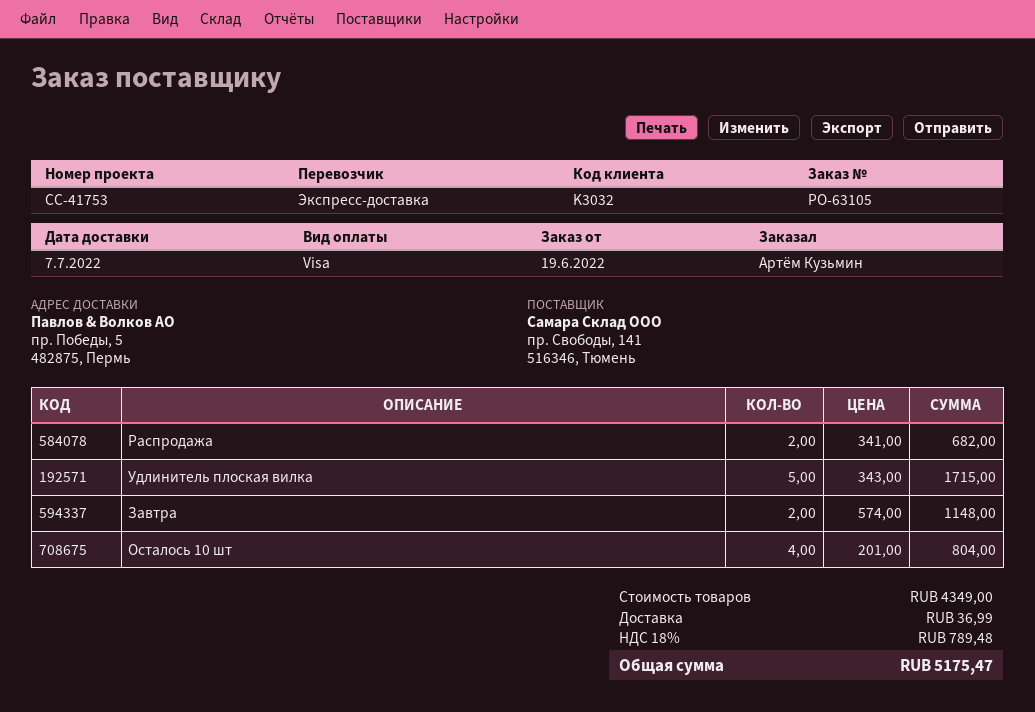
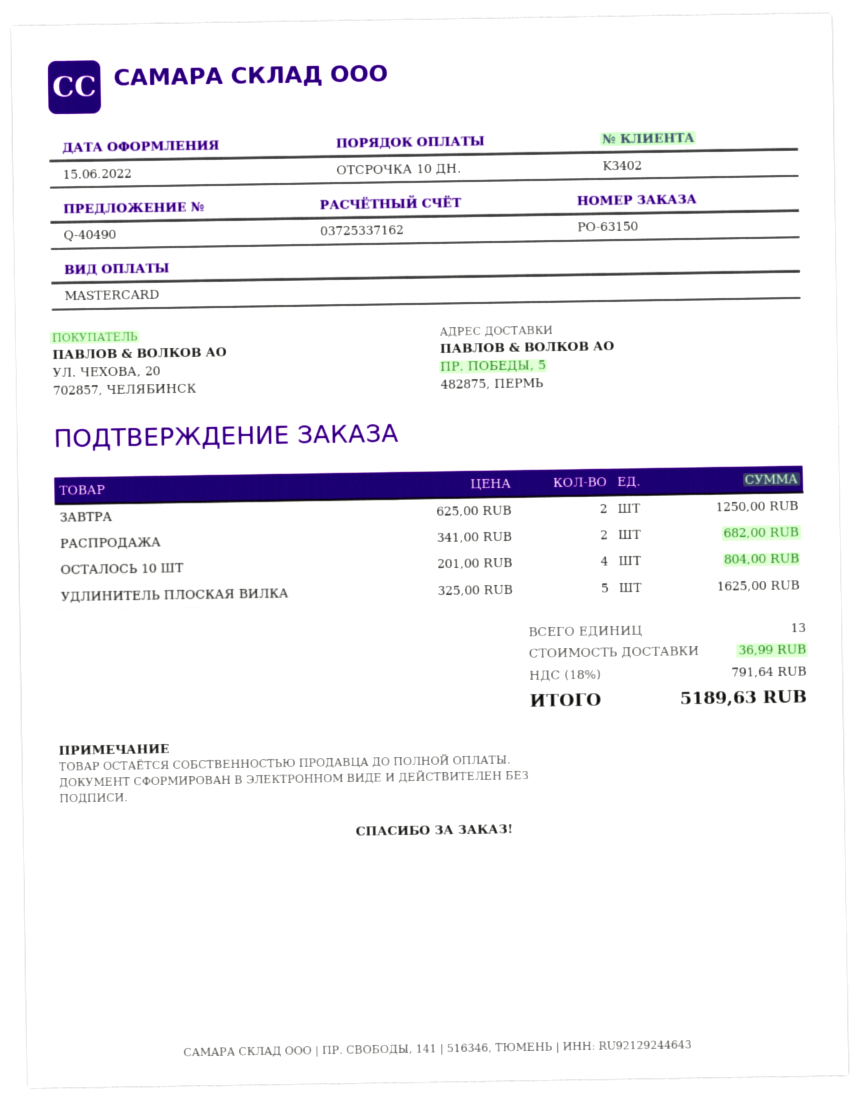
order number: PO-63105 -> PO-63150
order date: 2022-06-19 -> 2022-06-15
customer number: K3032 -> K3402
payment method: Visa -> Mastercard
Удлинитель плоская вилка: 5 x 343.00 = 1715.00 -> 5 x 325.00 = 1625.00
Завтра: 2 x 574.00 = 1148.00 -> 2 x 625.00 = 1250.00
tax: 18% = 789.48 -> 18% = 791.64
total: 5175.47 -> 5189.63

